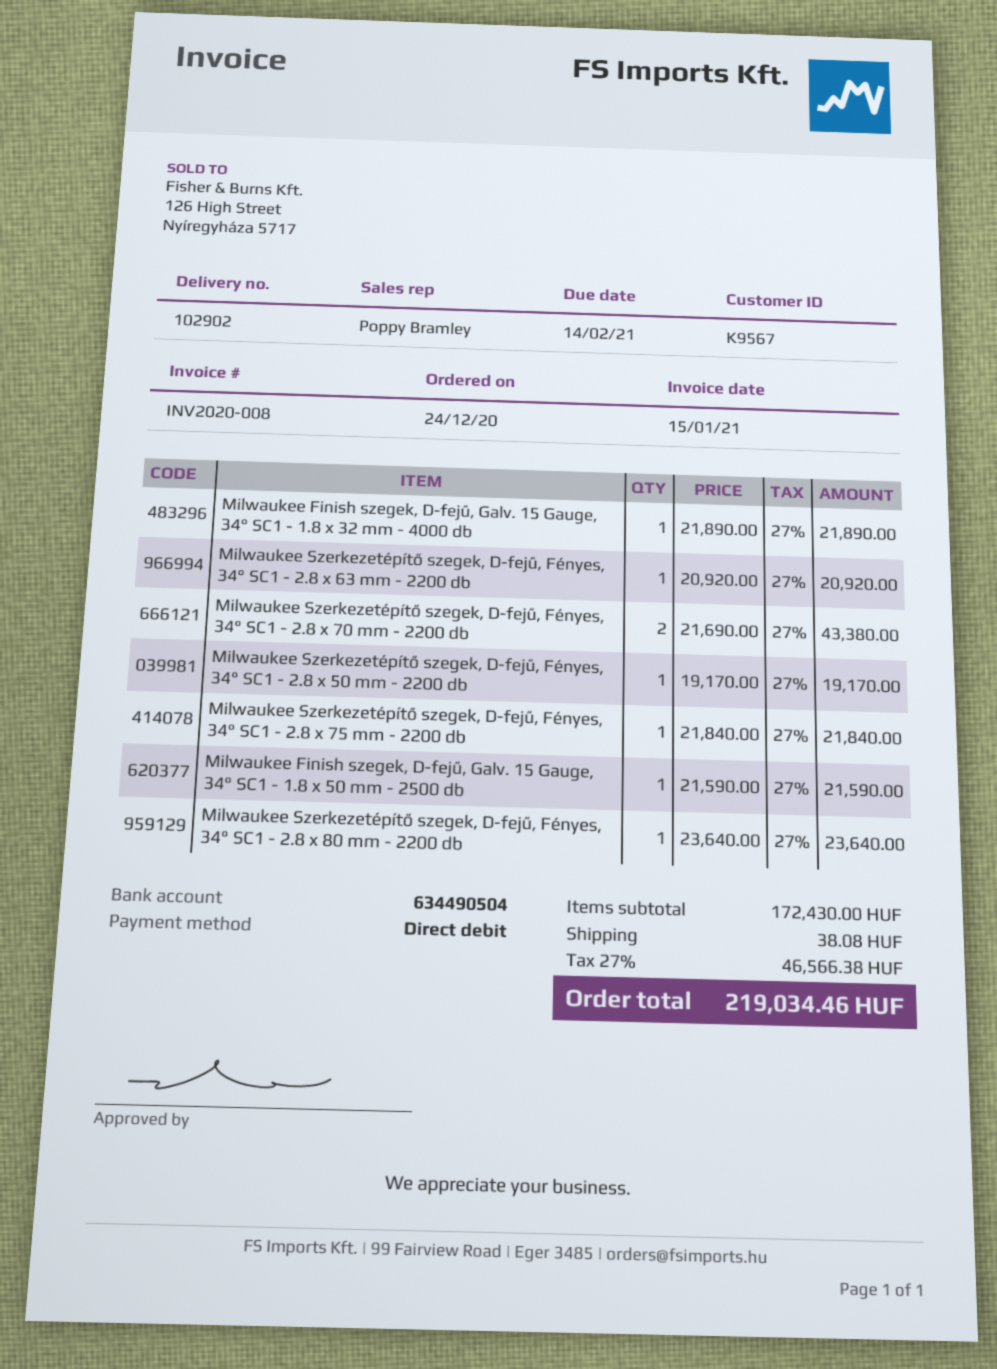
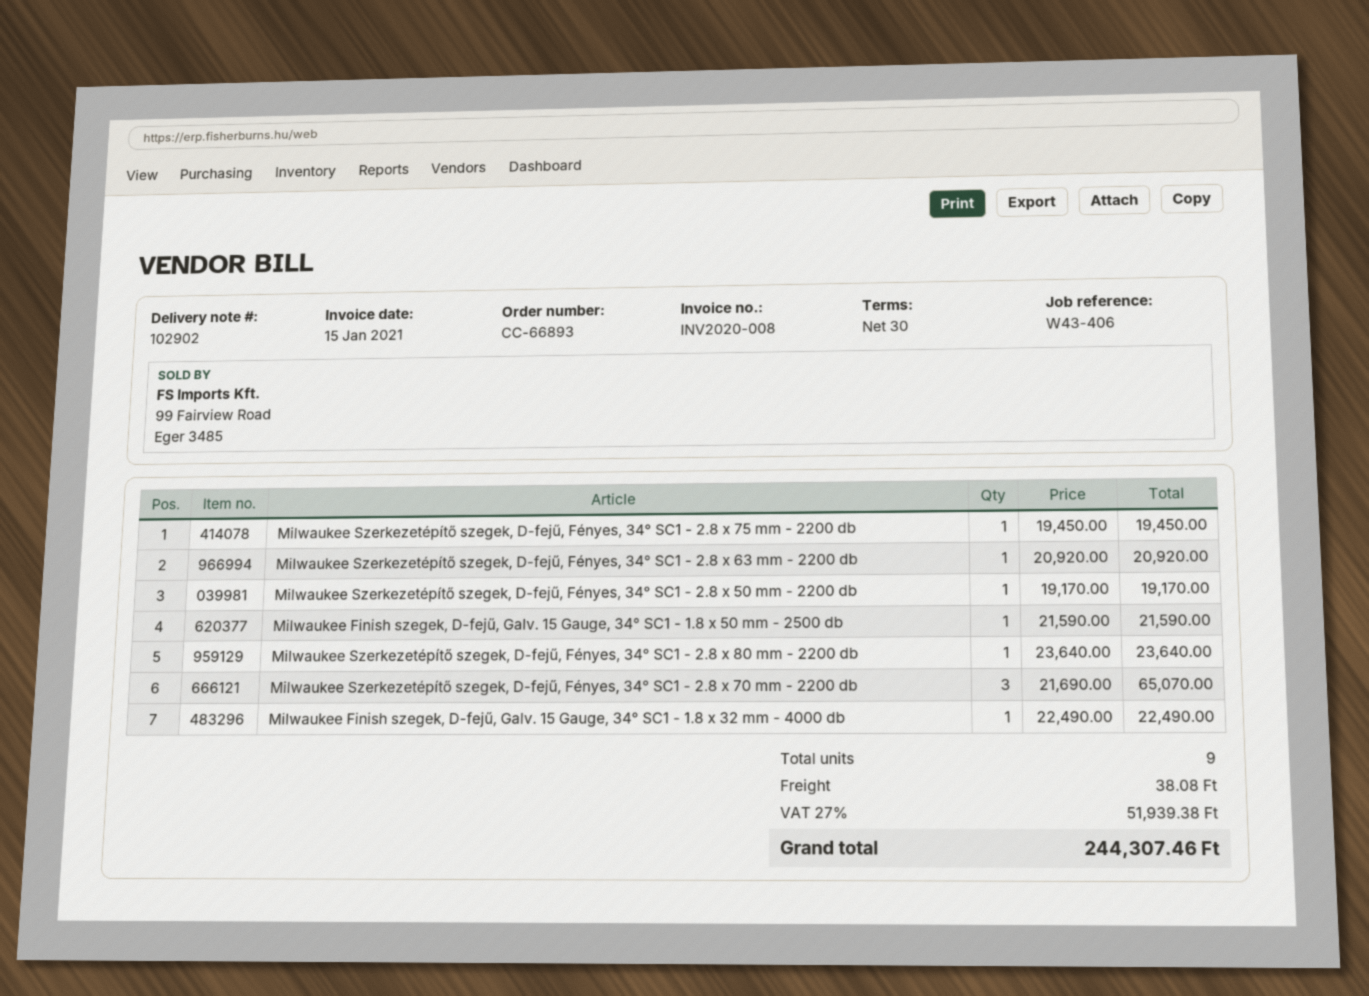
Milwaukee Finish szegek, D-fejű, Galv. 15 Gauge, 34° SC1 - 1.8 x 32 mm - 4000 db: 1 x 21890.00 = 21890.00 -> 1 x 22490.00 = 22490.00
Milwaukee Szerkezetépítő szegek, D-fejű, Fényes, 34° SC1 - 2.8 x 70 mm - 2200 db: 2 x 21690.00 = 43380.00 -> 3 x 21690.00 = 65070.00
Milwaukee Szerkezetépítő szegek, D-fejű, Fényes, 34° SC1 - 2.8 x 75 mm - 2200 db: 1 x 21840.00 = 21840.00 -> 1 x 19450.00 = 19450.00
tax: 27% = 46566.38 -> 27% = 51939.38
total: 219034.46 -> 244307.46

